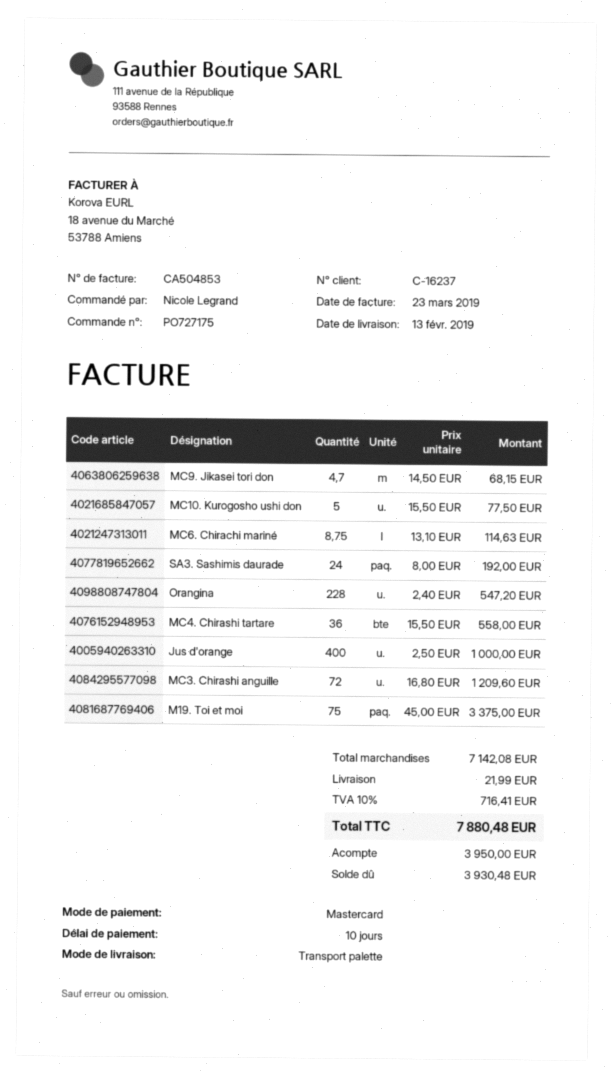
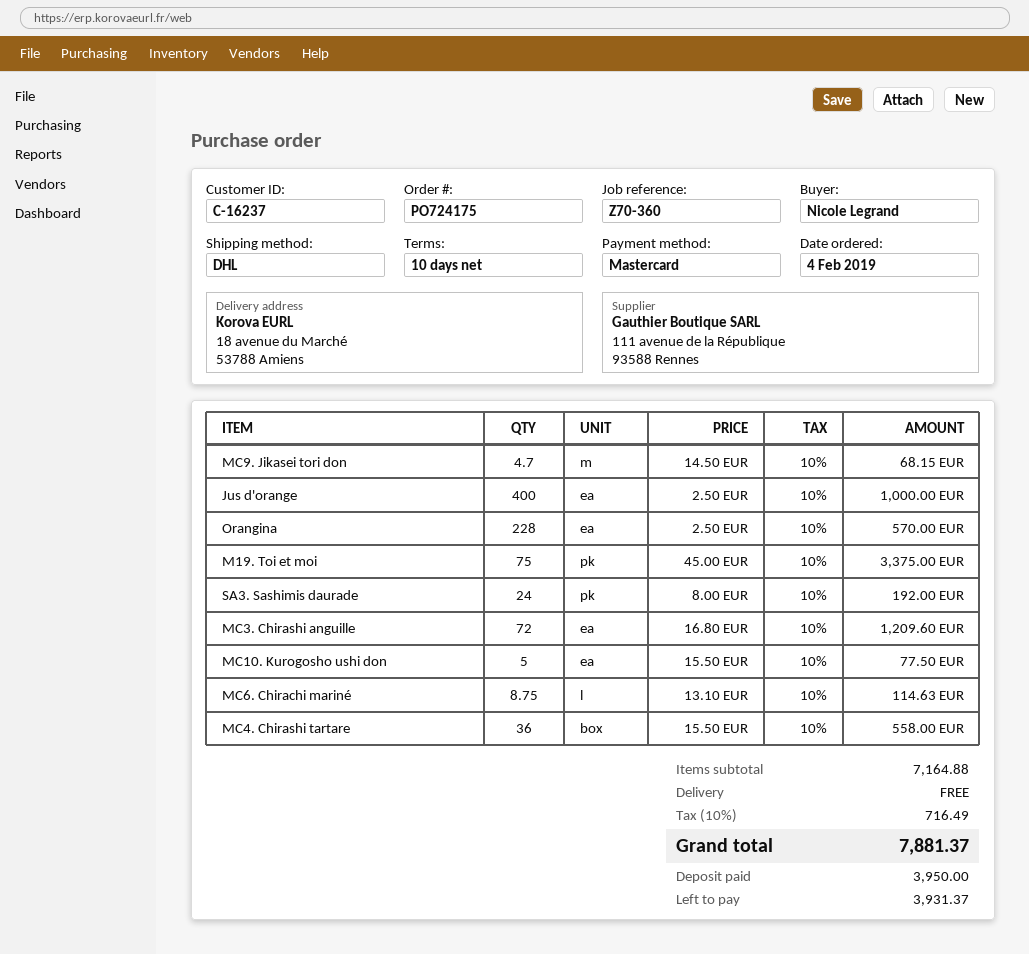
order number: PO727175 -> PO724175
shipping method: pallet freight -> DHL
Orangina: 228 x 2.40 = 547.20 -> 228 x 2.50 = 570.00
subtotal: 7142.08 -> 7164.88
shipping: 21.99 -> 0.00
tax: 10% = 716.41 -> 10% = 716.49
total: 7880.48 -> 7881.37
balance: 3930.48 -> 3931.37

